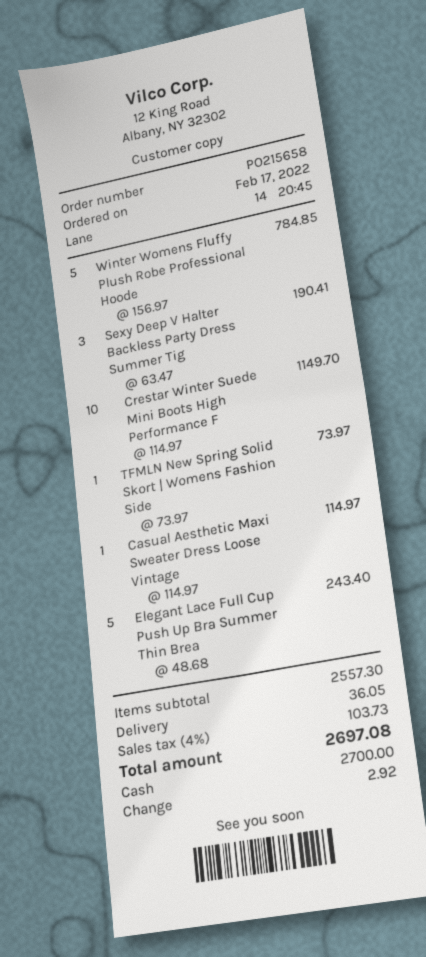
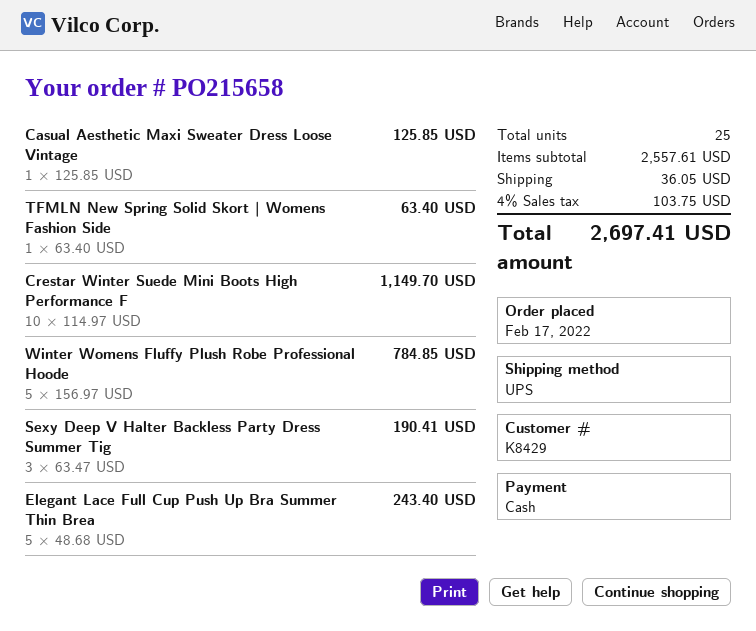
TFMLN New Spring Solid Skort | Womens Fashion Side: 1 x 73.97 = 73.97 -> 1 x 63.40 = 63.40
Casual Aesthetic Maxi Sweater Dress Loose Vintage: 1 x 114.97 = 114.97 -> 1 x 125.85 = 125.85
subtotal: 2557.30 -> 2557.61
tax: 4% = 103.73 -> 4% = 103.75
total: 2697.08 -> 2697.41

